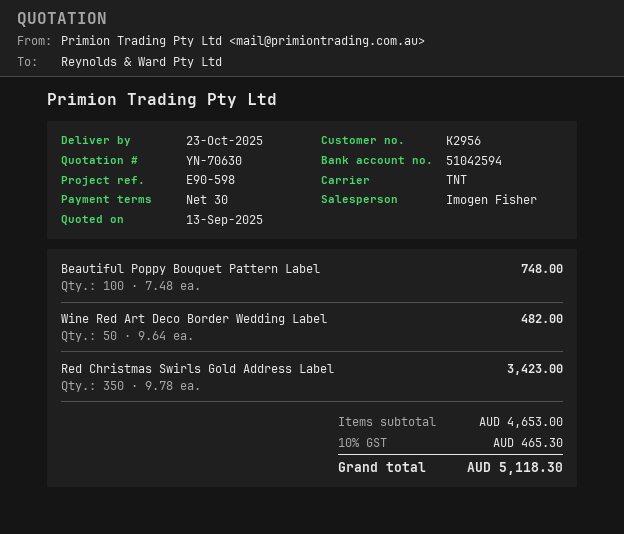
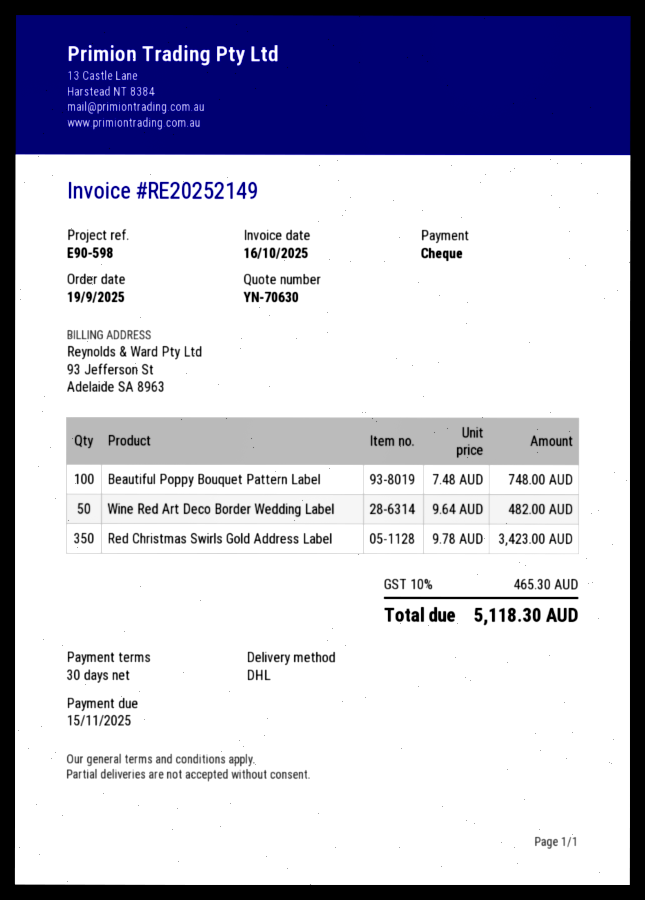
shipping method: TNT -> DHL

